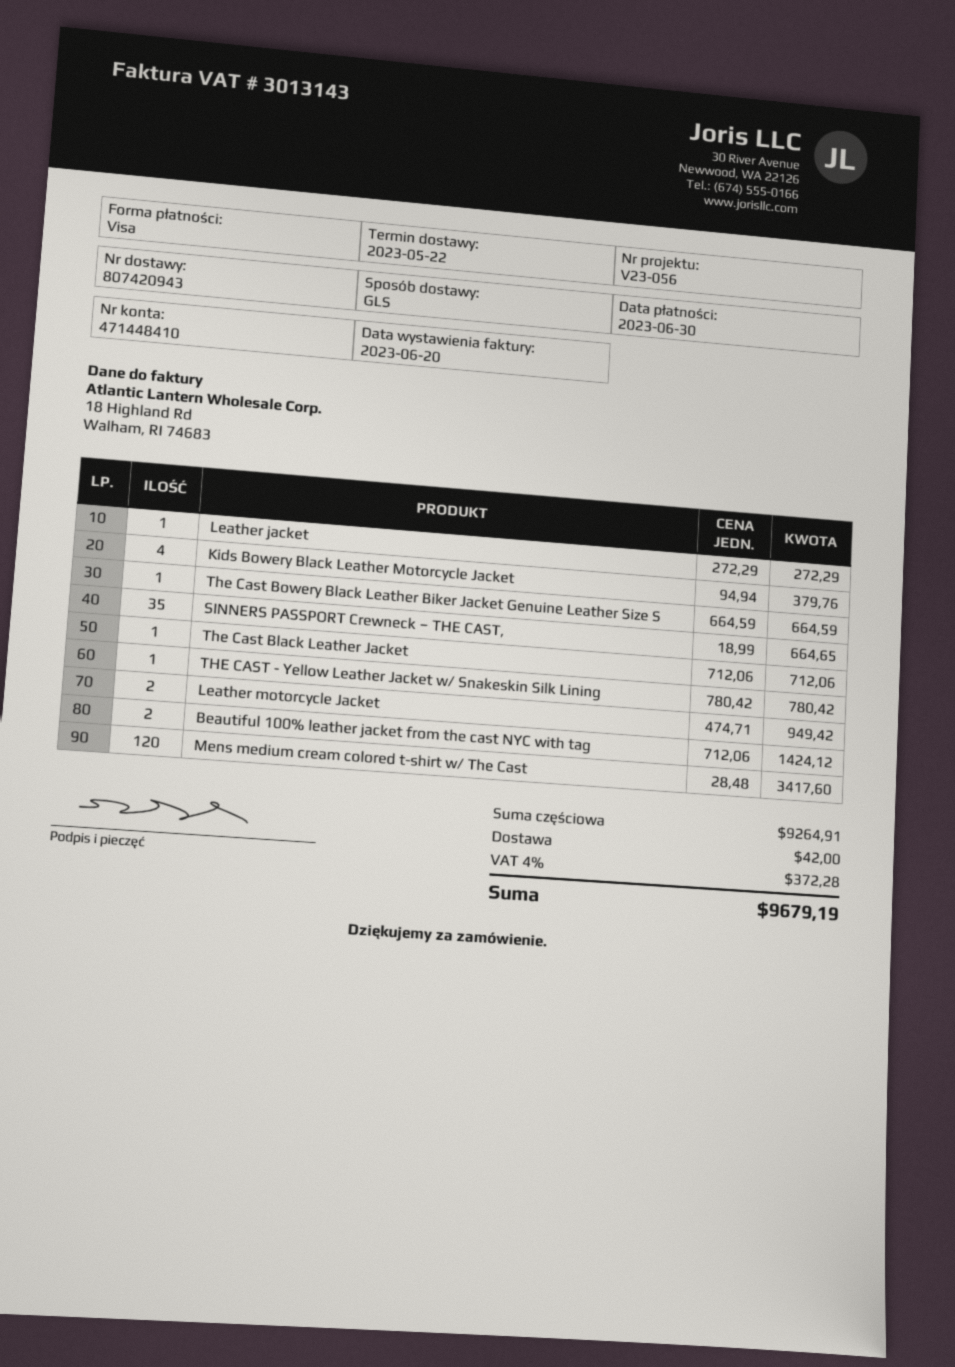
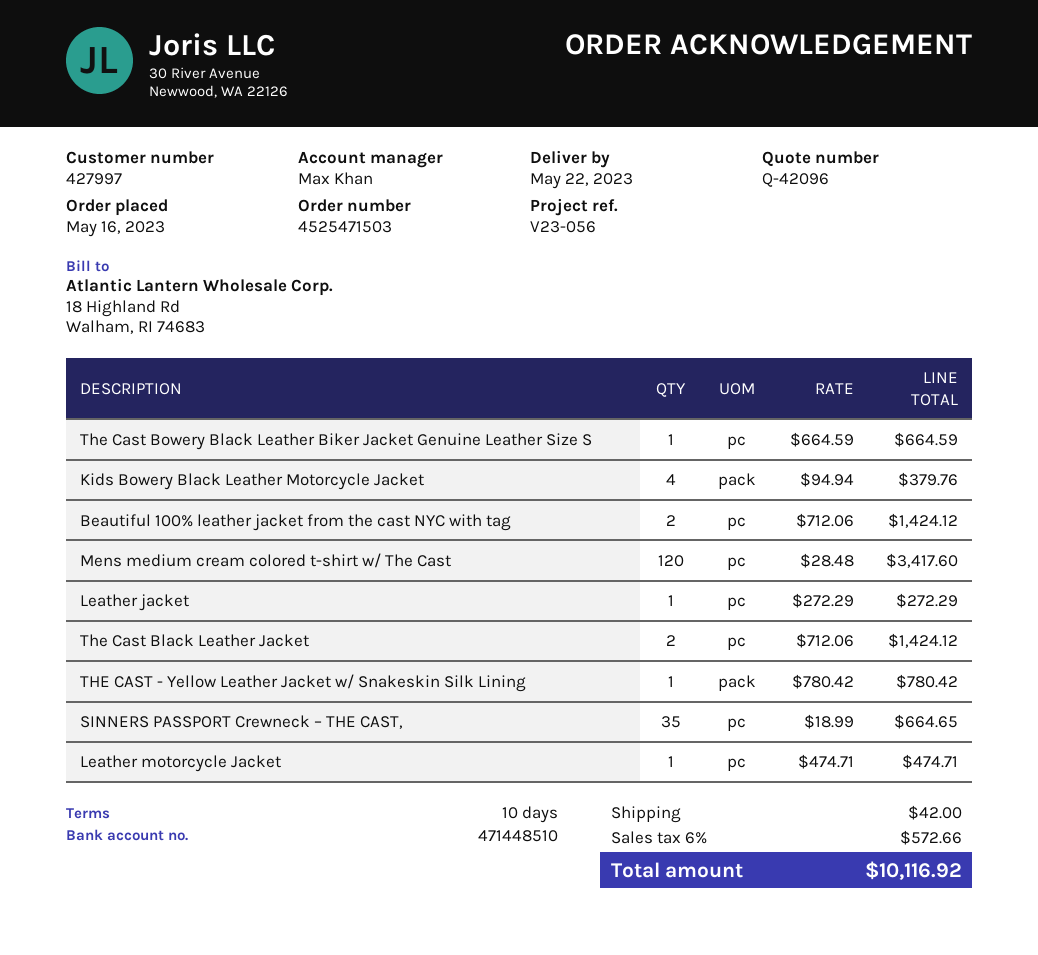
bank account: 471448410 -> 471448510
The Cast Black Leather Jacket: 1 x 712.06 = 712.06 -> 2 x 712.06 = 1424.12
Leather motorcycle Jacket: 2 x 474.71 = 949.42 -> 1 x 474.71 = 474.71
tax: 4% = 372.28 -> 6% = 572.66
total: 9679.19 -> 10116.92

